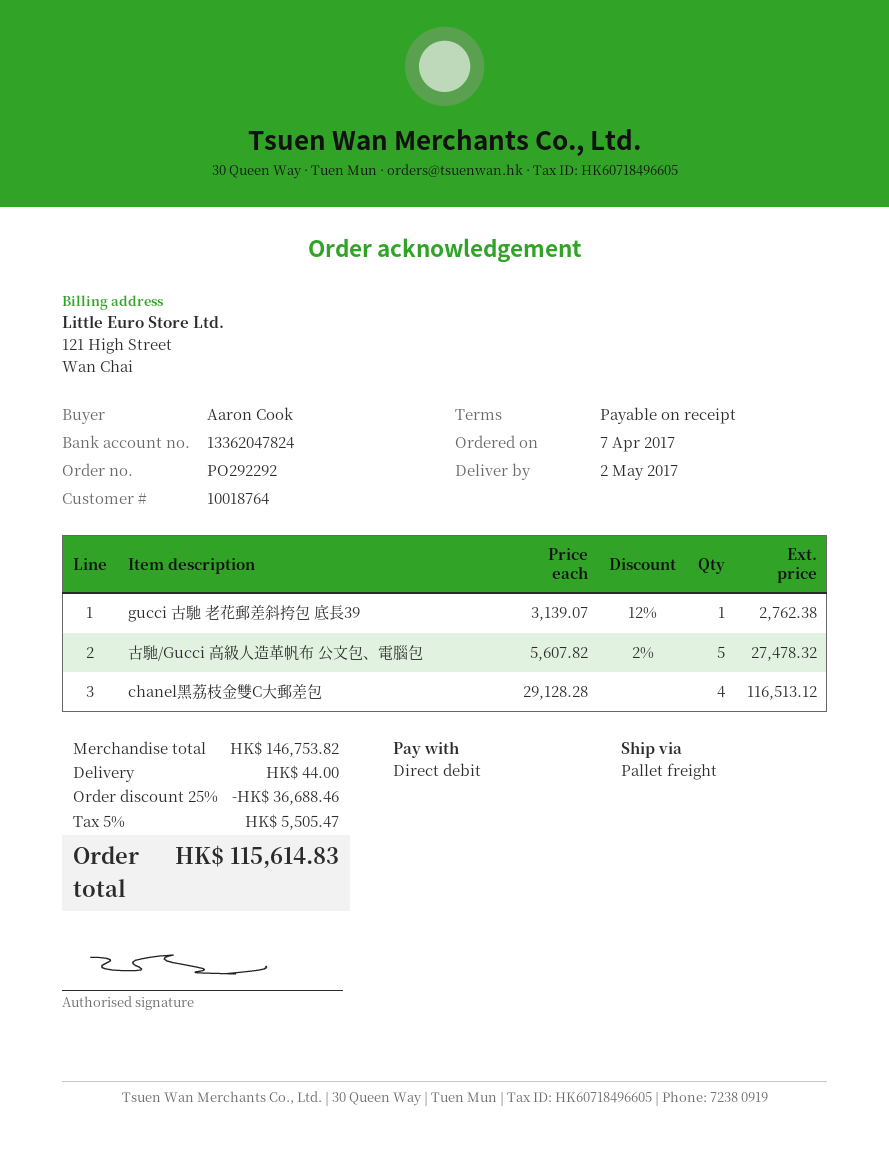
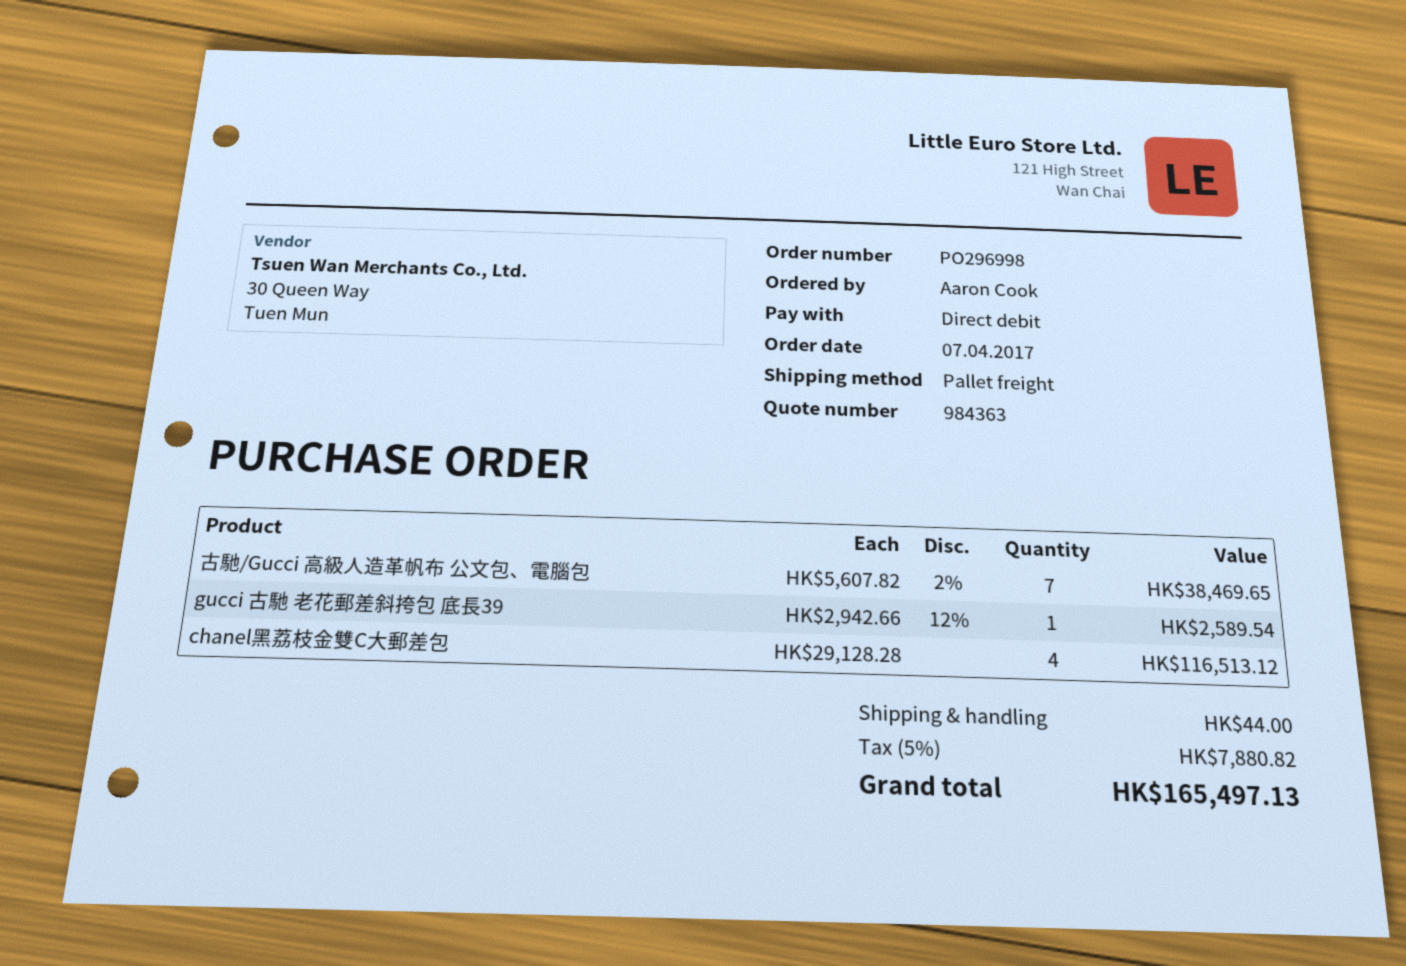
order number: PO292292 -> PO296998
gucci 古馳 老花郵差斜挎包 底長39: 1 x 3139.07 - 12% = 2762.38 -> 1 x 2942.66 - 12% = 2589.54
古馳/Gucci 高級人造革帆布 公文包、電腦包: 5 x 5607.82 - 2% = 27478.32 -> 7 x 5607.82 - 2% = 38469.65
discount: 25% = 36688.46 -> none
tax: 5% = 5505.47 -> 5% = 7880.82
total: 115614.83 -> 165497.13

